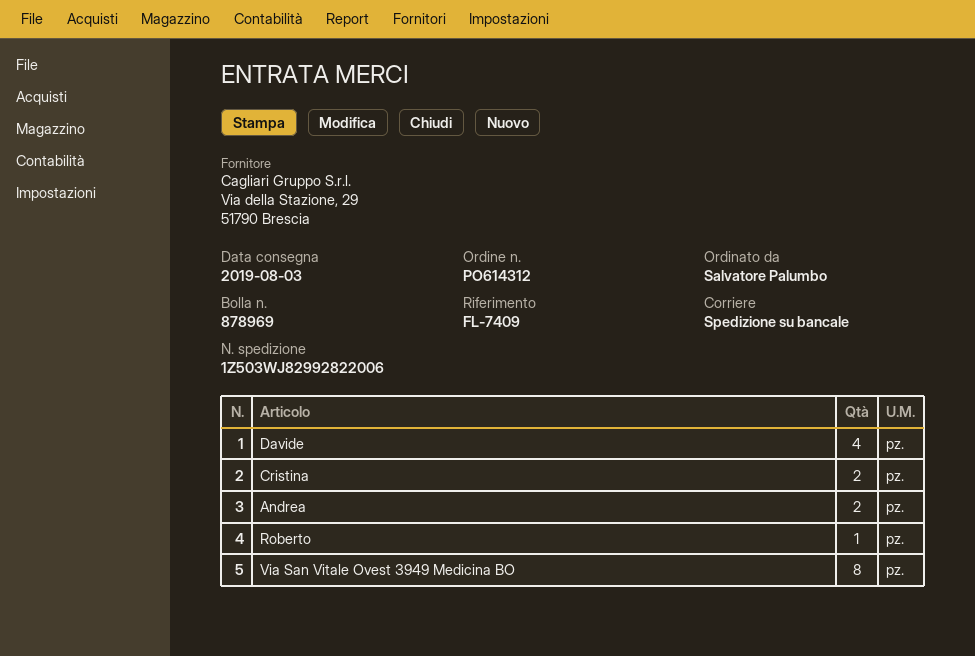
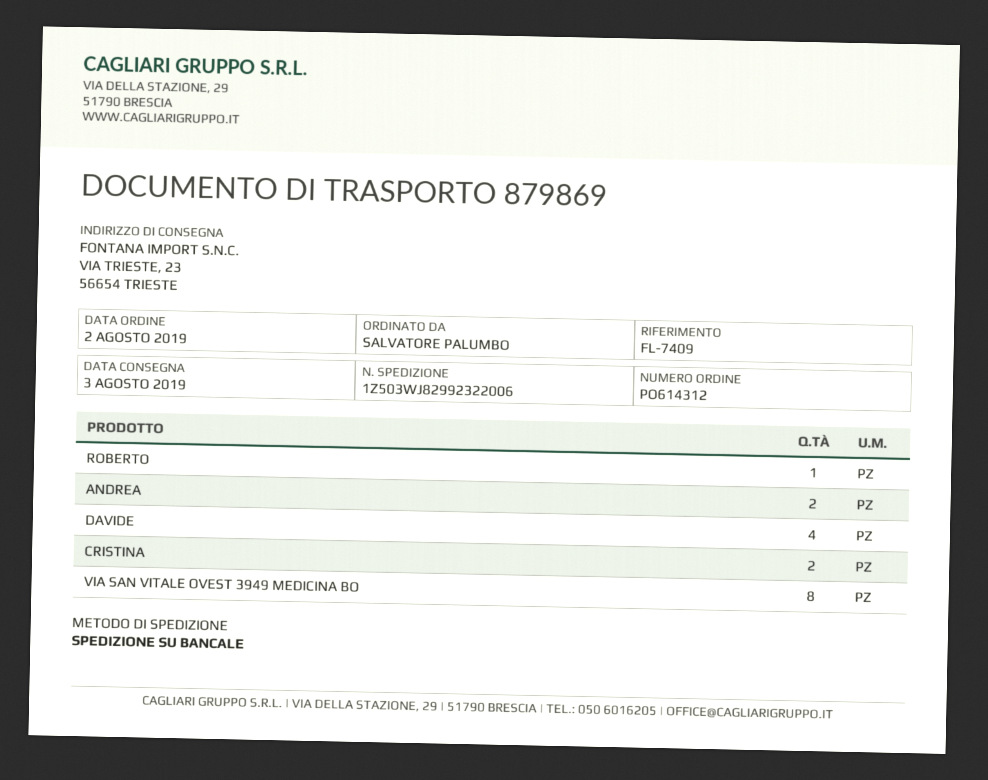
delivery note number: 878969 -> 879869
tracking number: 1Z503WJ82992822006 -> 1Z503WJ82992322006

